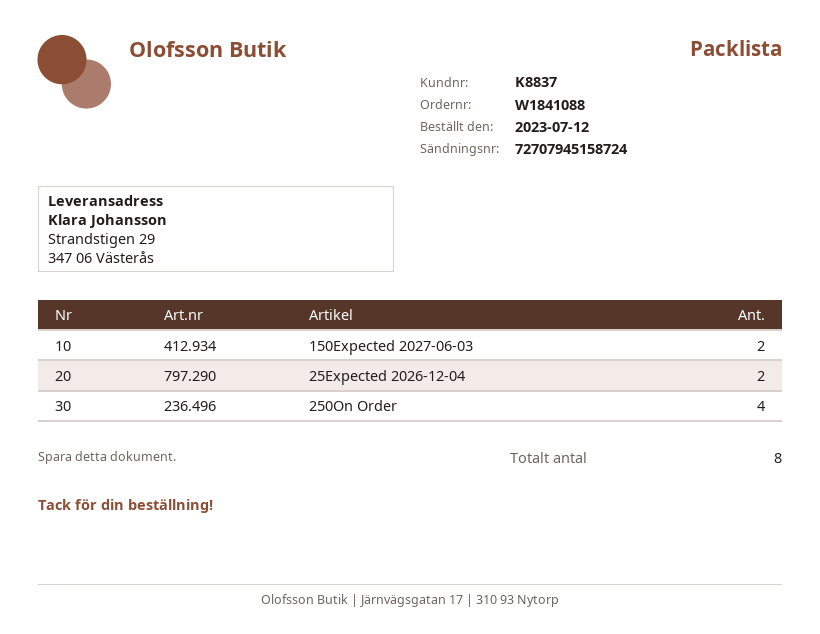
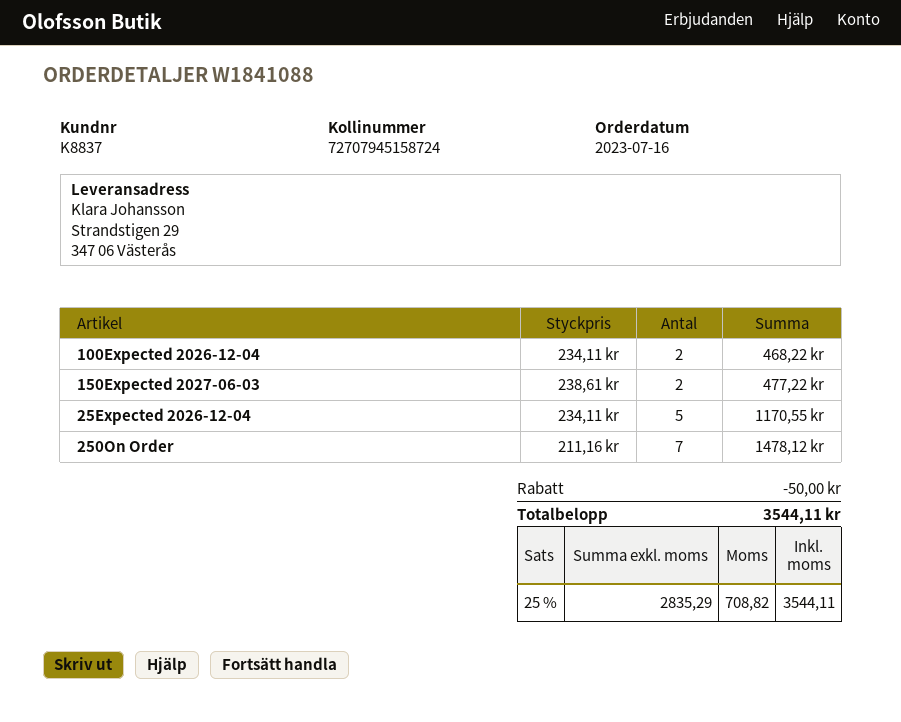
order date: 2023-07-12 -> 2023-07-16
25Expected 2026-12-04: 2 -> 5
250On Order: 4 -> 7
100Expected 2026-12-04: none -> 2

